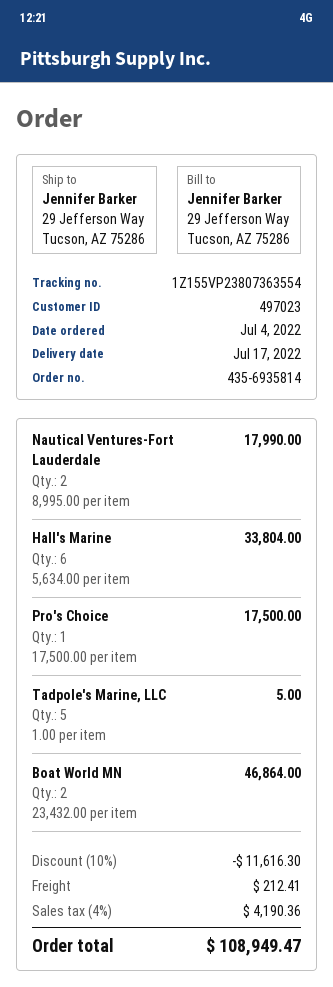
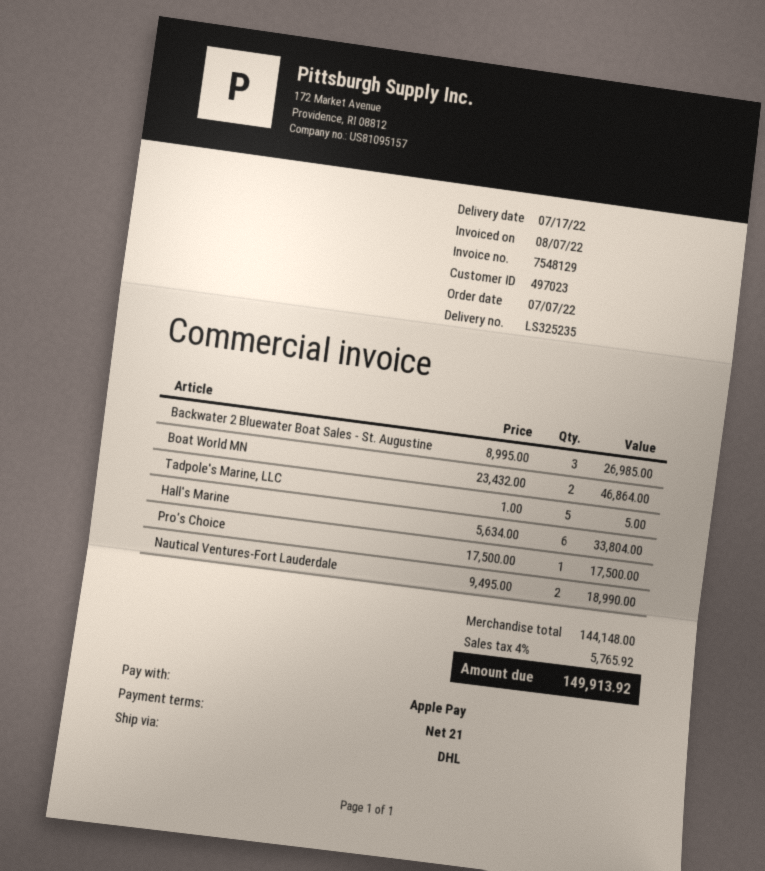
order date: 2022-07-04 -> 2022-07-07
Nautical Ventures-Fort Lauderdale: 2 x 8995.00 = 17990.00 -> 2 x 9495.00 = 18990.00
Backwater 2 Bluewater Boat Sales - St. Augustine: none -> 3 x 8995.00 = 26985.00
discount: 10% = 11616.30 -> none
shipping: 212.41 -> none
tax: 4% = 4190.36 -> 4% = 5765.92
total: 108949.47 -> 149913.92

